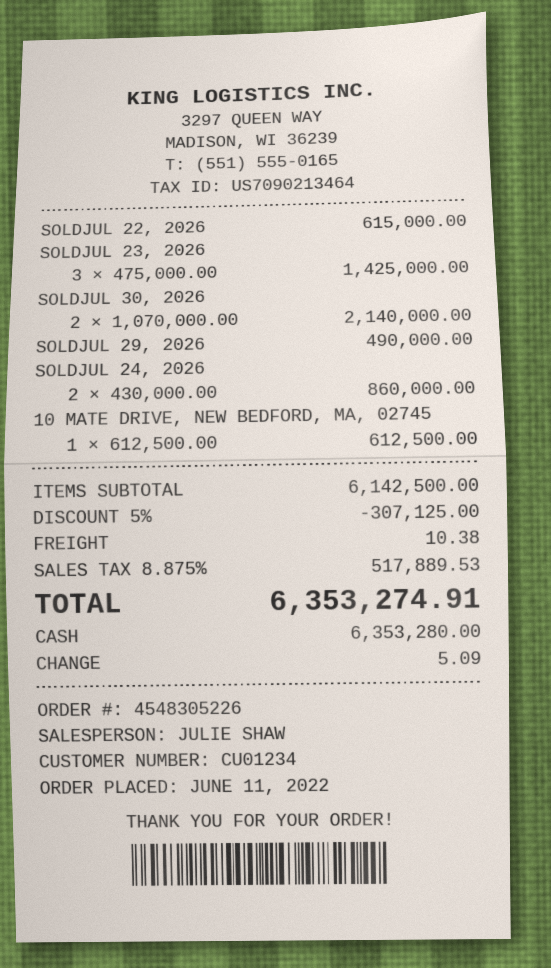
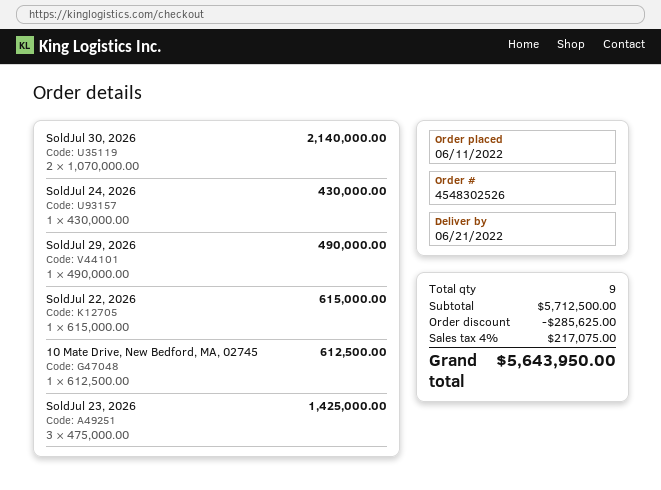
order number: 4548305226 -> 4548302526
SOLDJUL 24, 2026: 2 x 430000.00 = 860000.00 -> 1 x 430000.00 = 430000.00
subtotal: 6142500.00 -> 5712500.00
discount: 307125.00 -> 285625.00
shipping: 10.38 -> none
tax: 8.875% = 517889.53 -> 4% = 217075.00
total: 6353274.91 -> 5643950.00

